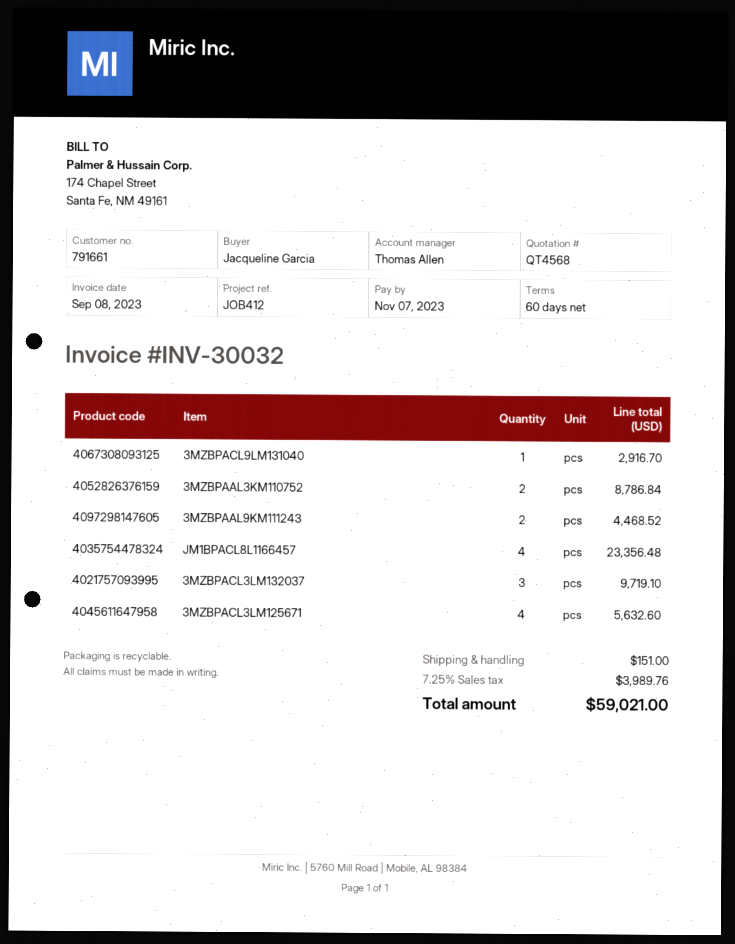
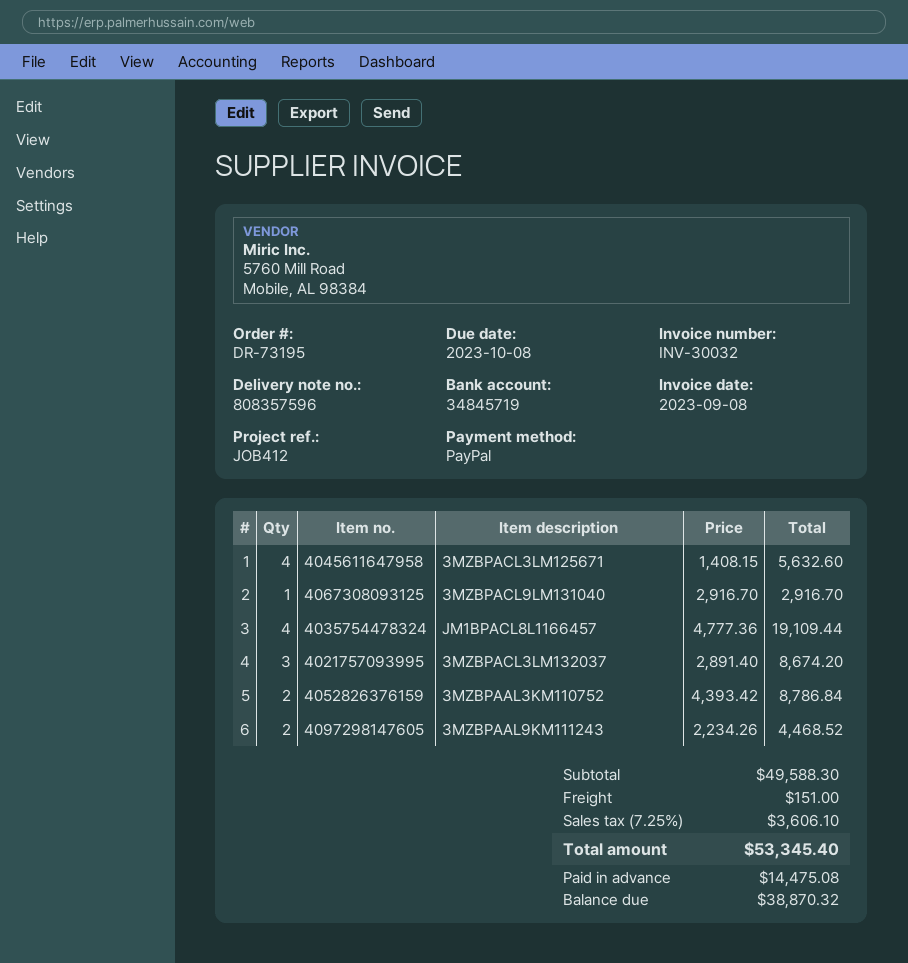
due date: 2023-11-07 -> 2023-10-08
JM1BPACL8L1166457: 4 for 23356.48 -> 4 for 19109.44
3MZBPACL3LM132037: 3 for 9719.10 -> 3 for 8674.20
tax: 7.25% = 3989.76 -> 7.25% = 3606.10
total: 59021.00 -> 53345.40

